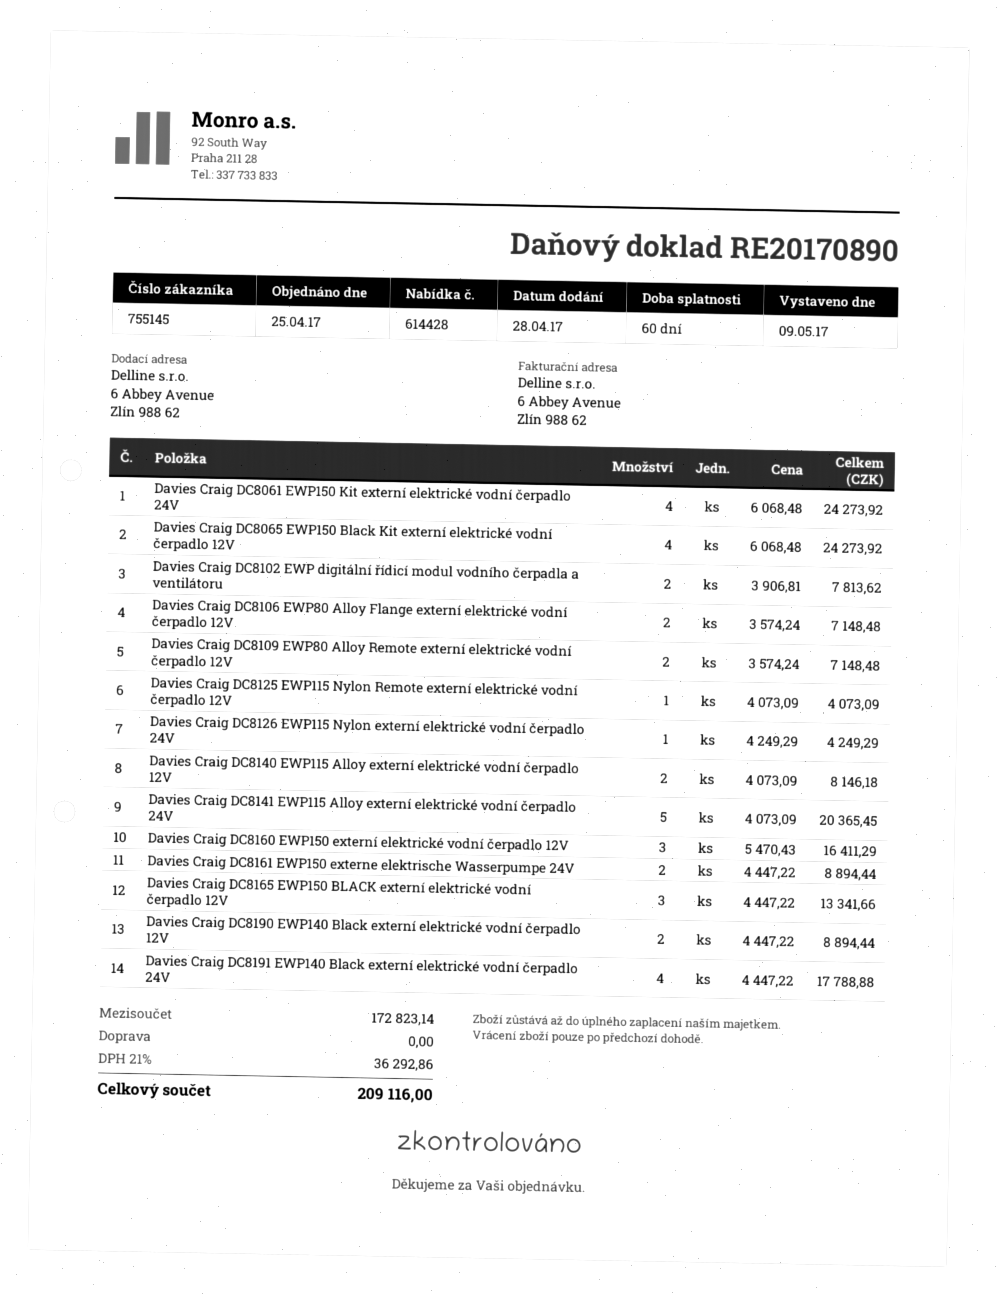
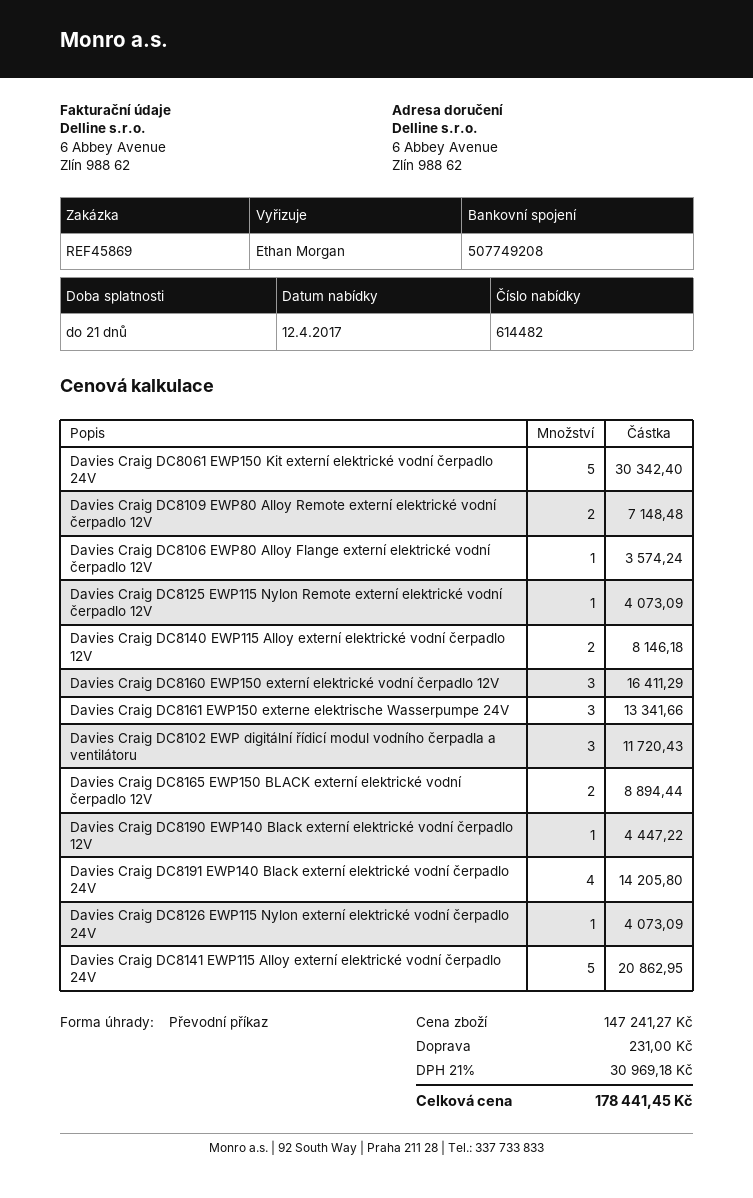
quote number: 614428 -> 614482
payment terms: 60 days -> 21 days
Davies Craig DC8061 EWP150 Kit externí elektrické vodní čerpadlo 24V: 4 for 24273.92 -> 5 for 30342.40
Davies Craig DC8065 EWP150 Black Kit externí elektrické vodní čerpadlo 12V: 4 for 24273.92 -> none
Davies Craig DC8102 EWP digitální řídicí modul vodního čerpadla a ventilátoru: 2 for 7813.62 -> 3 for 11720.43
Davies Craig DC8106 EWP80 Alloy Flange externí elektrické vodní čerpadlo 12V: 2 for 7148.48 -> 1 for 3574.24
Davies Craig DC8126 EWP115 Nylon externí elektrické vodní čerpadlo 24V: 1 for 4249.29 -> 1 for 4073.09
Davies Craig DC8141 EWP115 Alloy externí elektrické vodní čerpadlo 24V: 5 for 20365.45 -> 5 for 20862.95
Davies Craig DC8161 EWP150 externe elektrische Wasserpumpe 24V: 2 for 8894.44 -> 3 for 13341.66
Davies Craig DC8165 EWP150 BLACK externí elektrické vodní čerpadlo 12V: 3 for 13341.66 -> 2 for 8894.44
Davies Craig DC8190 EWP140 Black externí elektrické vodní čerpadlo 12V: 2 for 8894.44 -> 1 for 4447.22
Davies Craig DC8191 EWP140 Black externí elektrické vodní čerpadlo 24V: 4 for 17788.88 -> 4 for 14205.80
subtotal: 172823.14 -> 147241.27
shipping: 0.00 -> 231.00
tax: 21% = 36292.86 -> 21% = 30969.18
total: 209116.00 -> 178441.45

